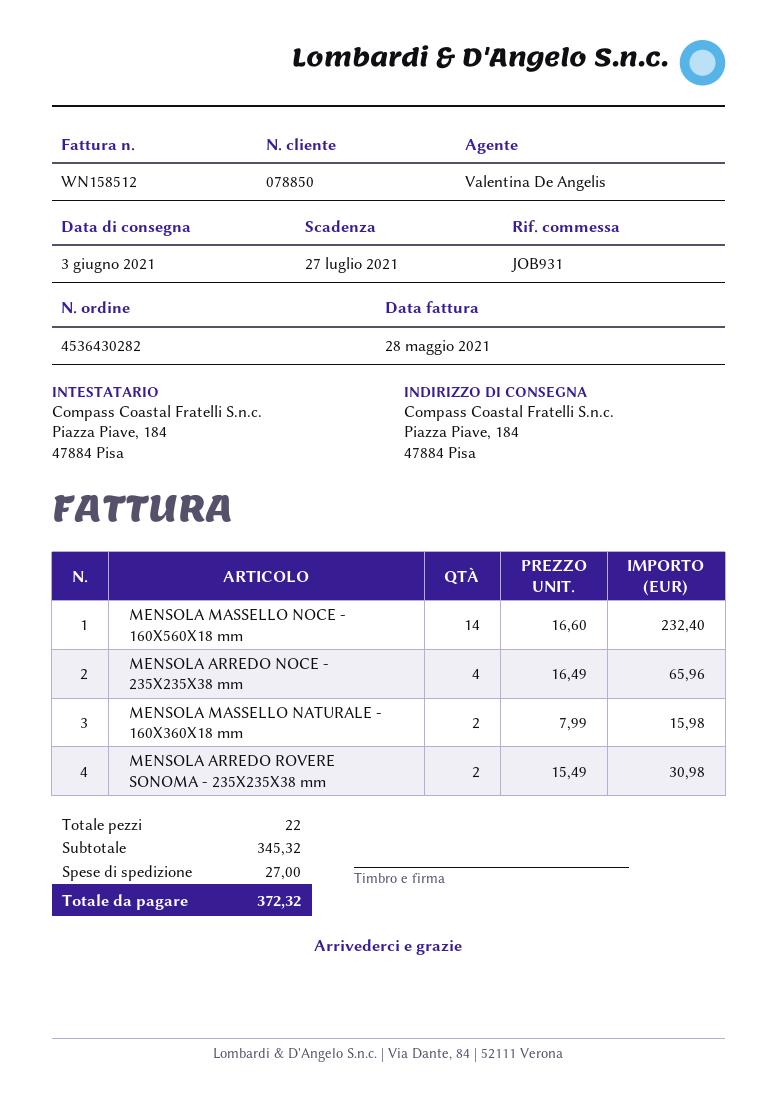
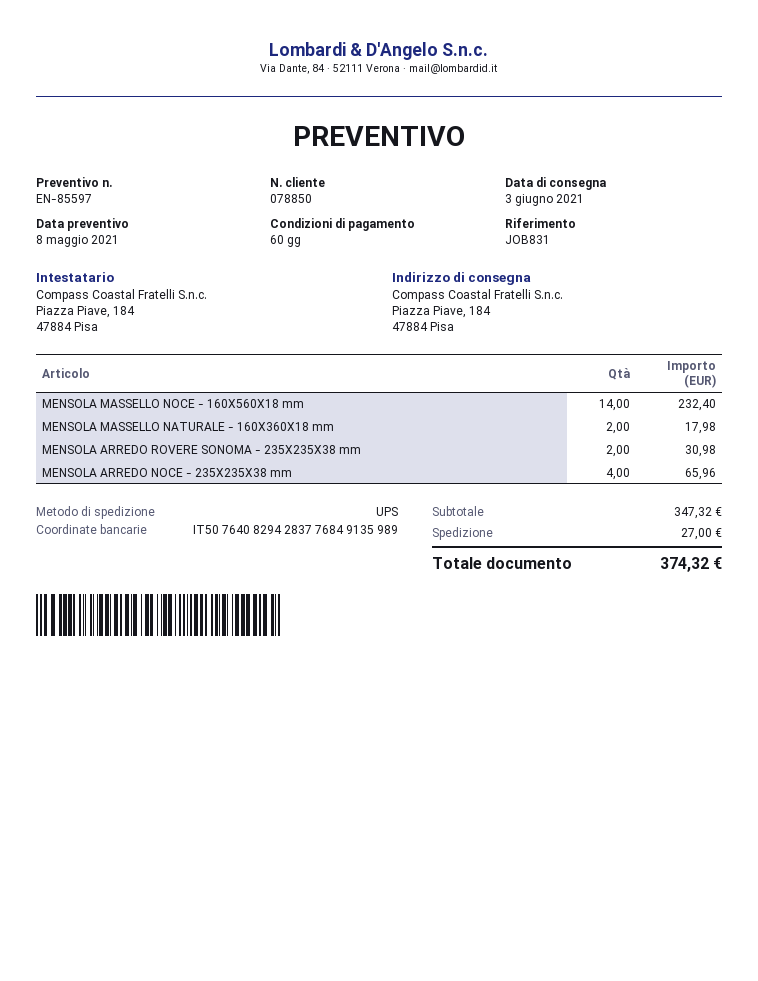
reference: JOB931 -> JOB831
MENSOLA MASSELLO NATURALE - 160X360X18 mm: 2 for 15.98 -> 2 for 17.98
subtotal: 345.32 -> 347.32
total: 372.32 -> 374.32

